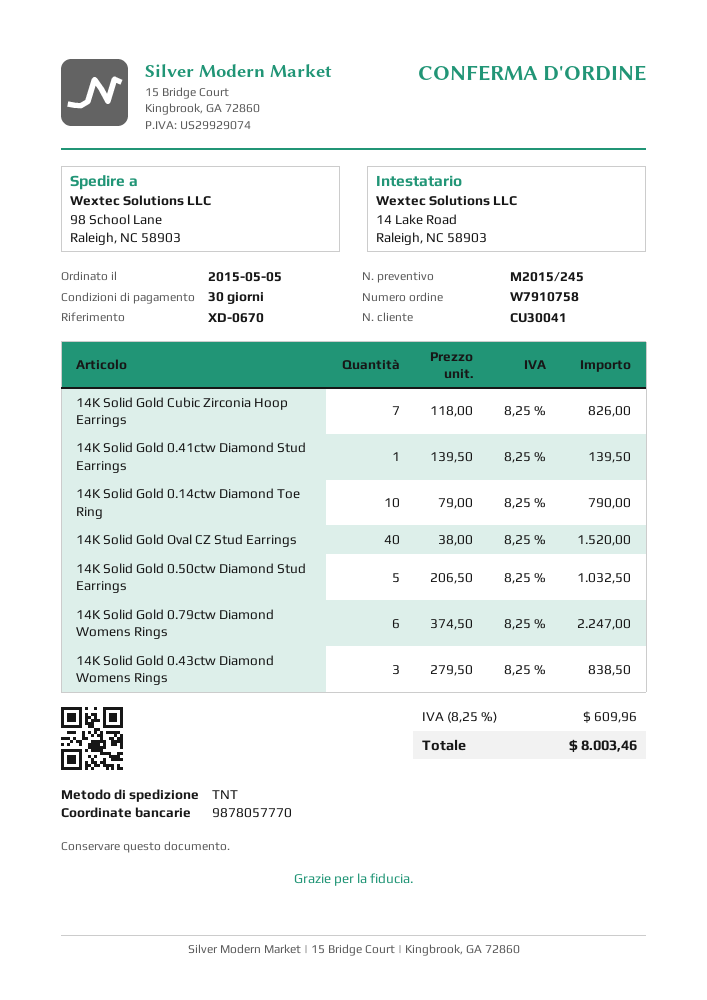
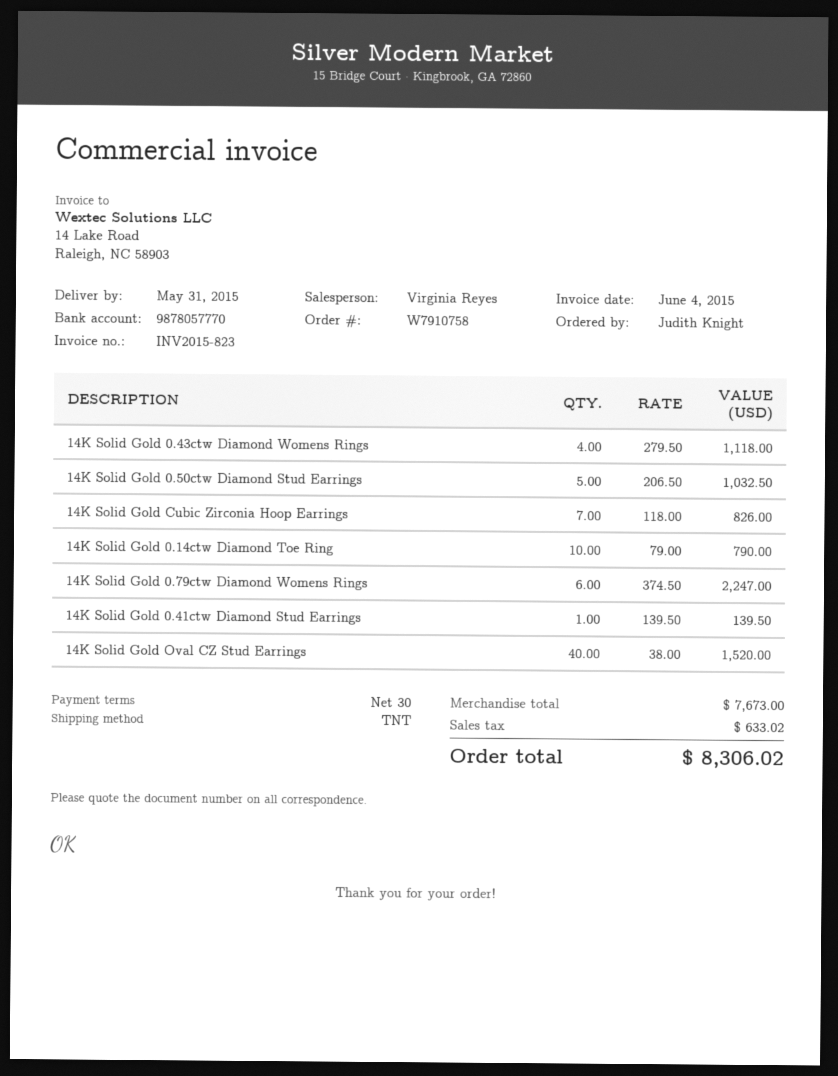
14K Solid Gold 0.43ctw Diamond Womens Rings: 3 x 279.50 = 838.50 -> 4 x 279.50 = 1118.00
tax: 609.96 -> 633.02
total: 8003.46 -> 8306.02

